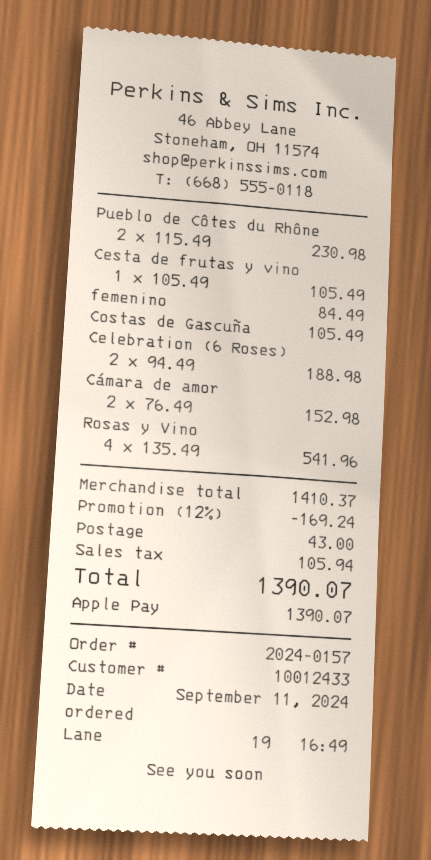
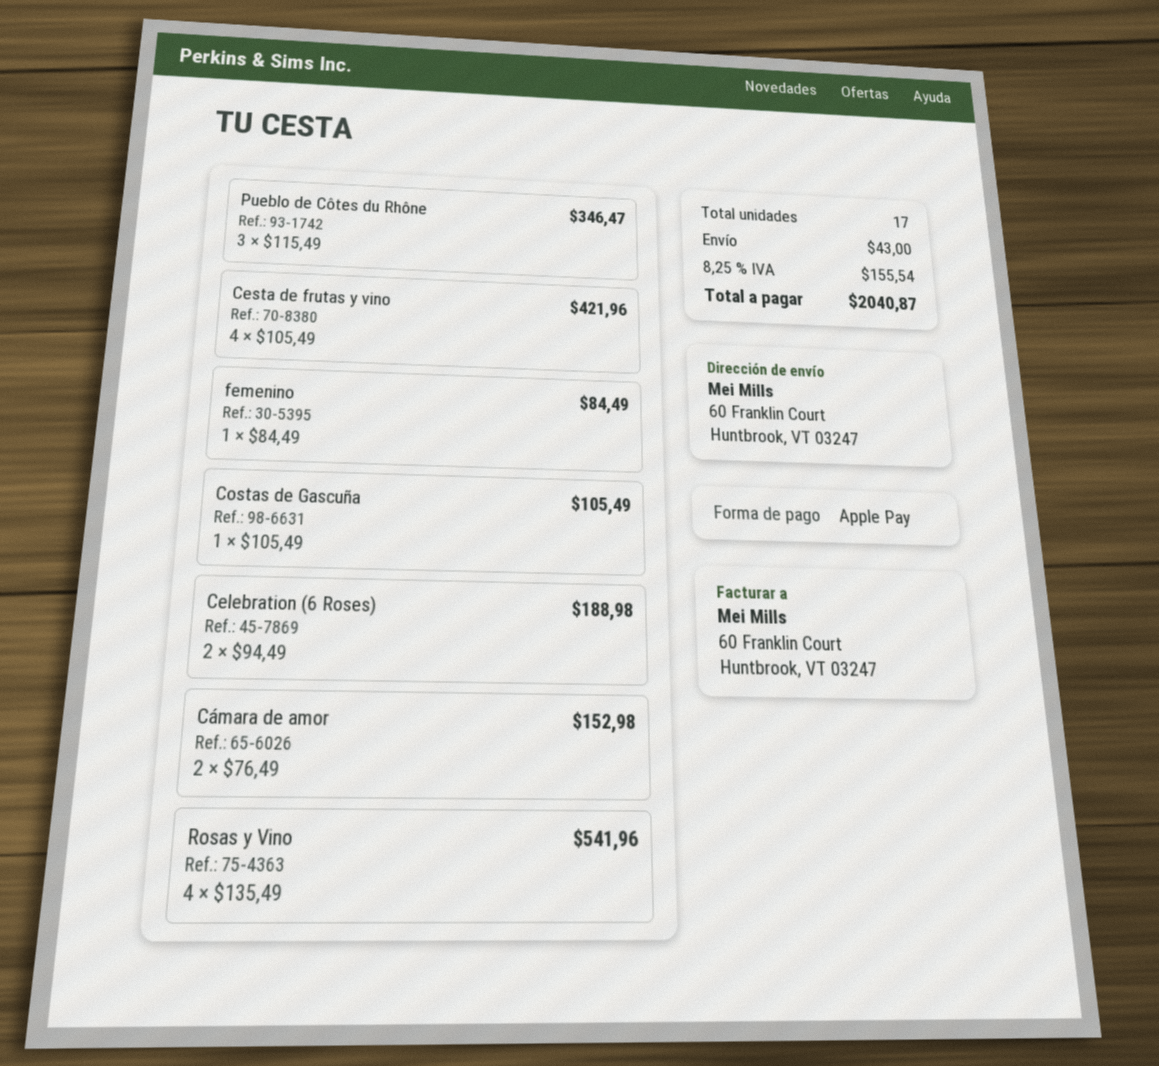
Pueblo de Côtes du Rhône: 2 x 115.49 = 230.98 -> 3 x 115.49 = 346.47
Cesta de frutas y vino: 1 x 105.49 = 105.49 -> 4 x 105.49 = 421.96
discount: 12% = 169.24 -> none
tax: 105.94 -> 155.54
total: 1390.07 -> 2040.87

